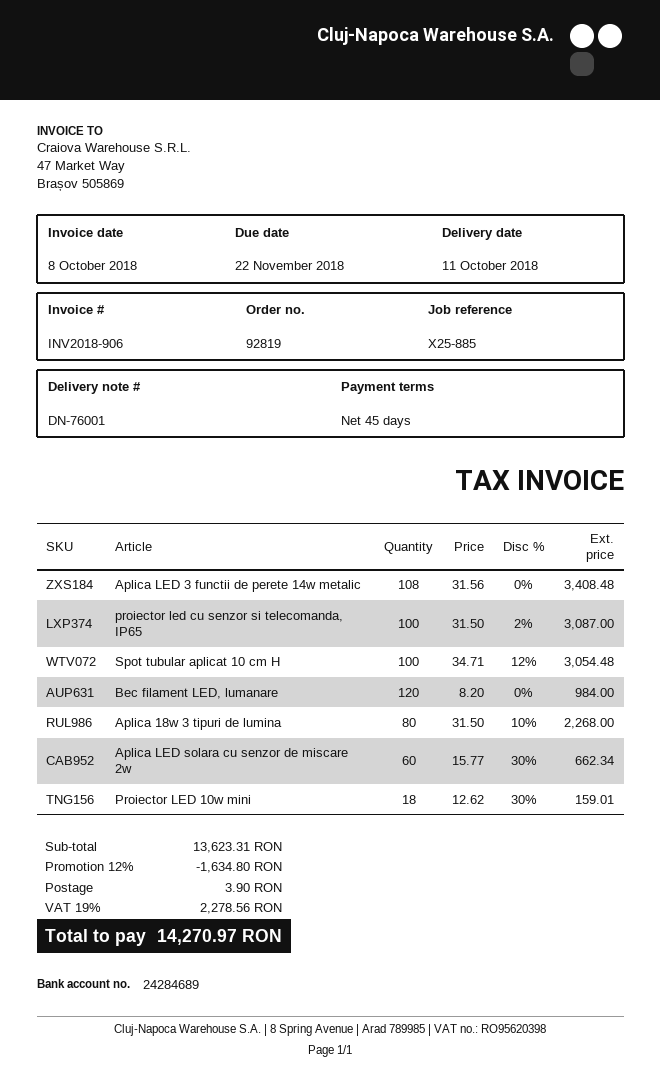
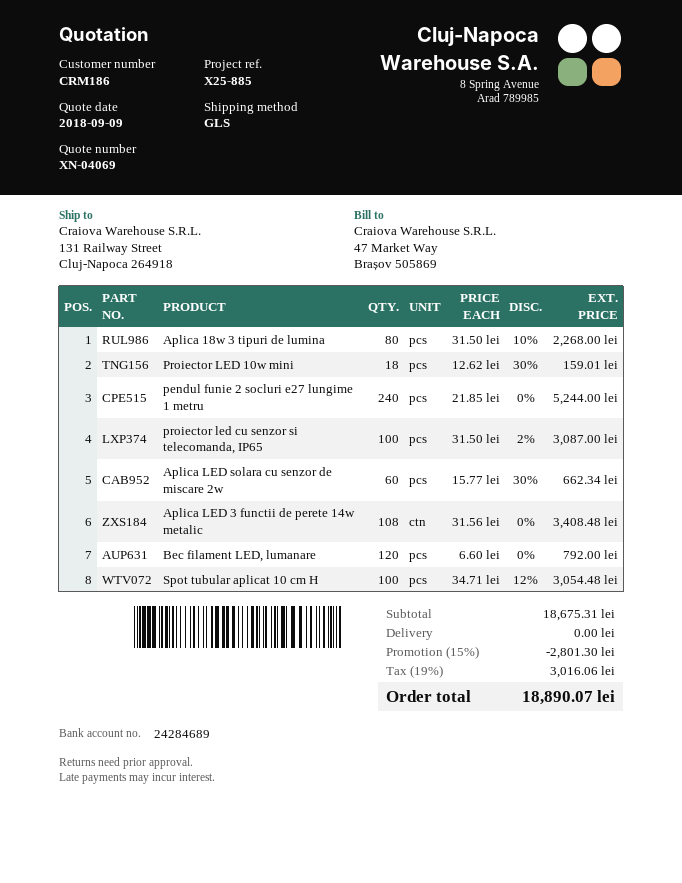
Bec filament LED, lumanare: 120 x 8.20 = 984.00 -> 120 x 6.60 = 792.00
pendul funie 2 socluri e27 lungime 1 metru: none -> 240 x 21.85 = 5244.00
subtotal: 13623.31 -> 18675.31
discount: 12% = 1634.80 -> 15% = 2801.30
shipping: 3.90 -> 0.00
tax: 19% = 2278.56 -> 19% = 3016.06
total: 14270.97 -> 18890.07

